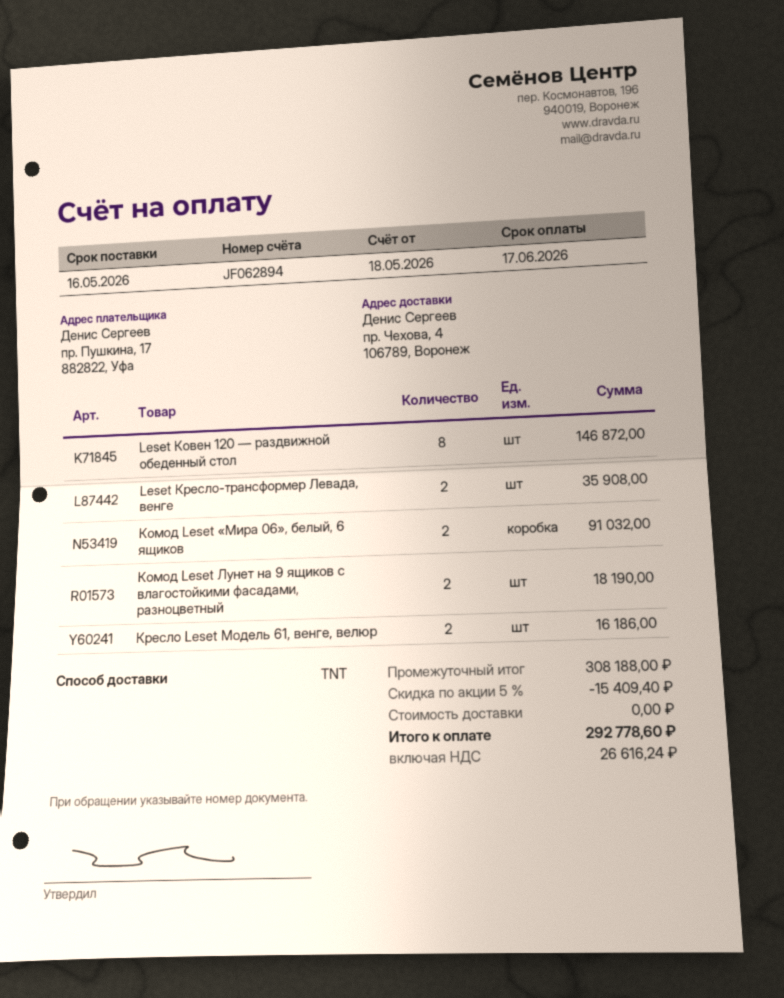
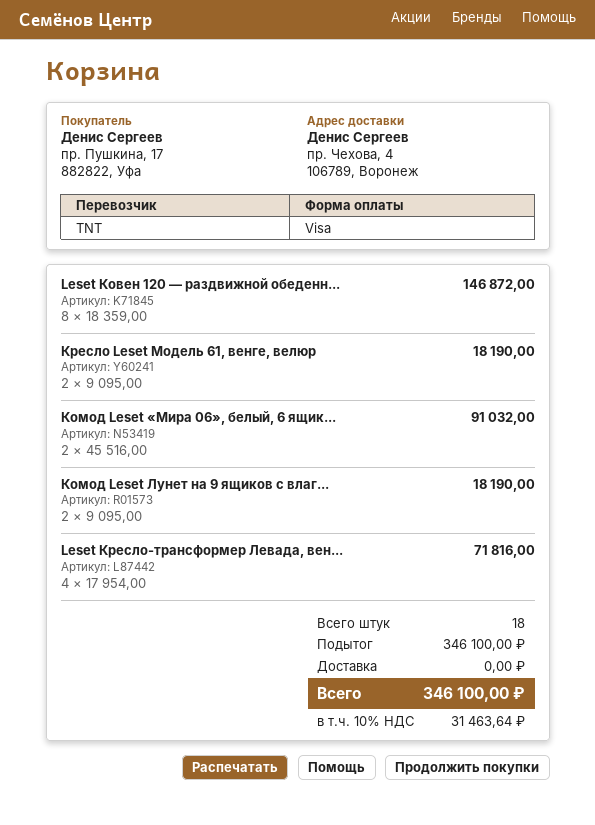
Leset Кресло-трансформер Левада, венге: 2 for 35908.00 -> 4 for 71816.00
Кресло Leset Модель 61, венге, велюр: 2 for 16186.00 -> 2 for 18190.00
subtotal: 308188.00 -> 346100.00
discount: 5% = 15409.40 -> none
tax: 26616.24 -> 31463.64
total: 292778.60 -> 346100.00

